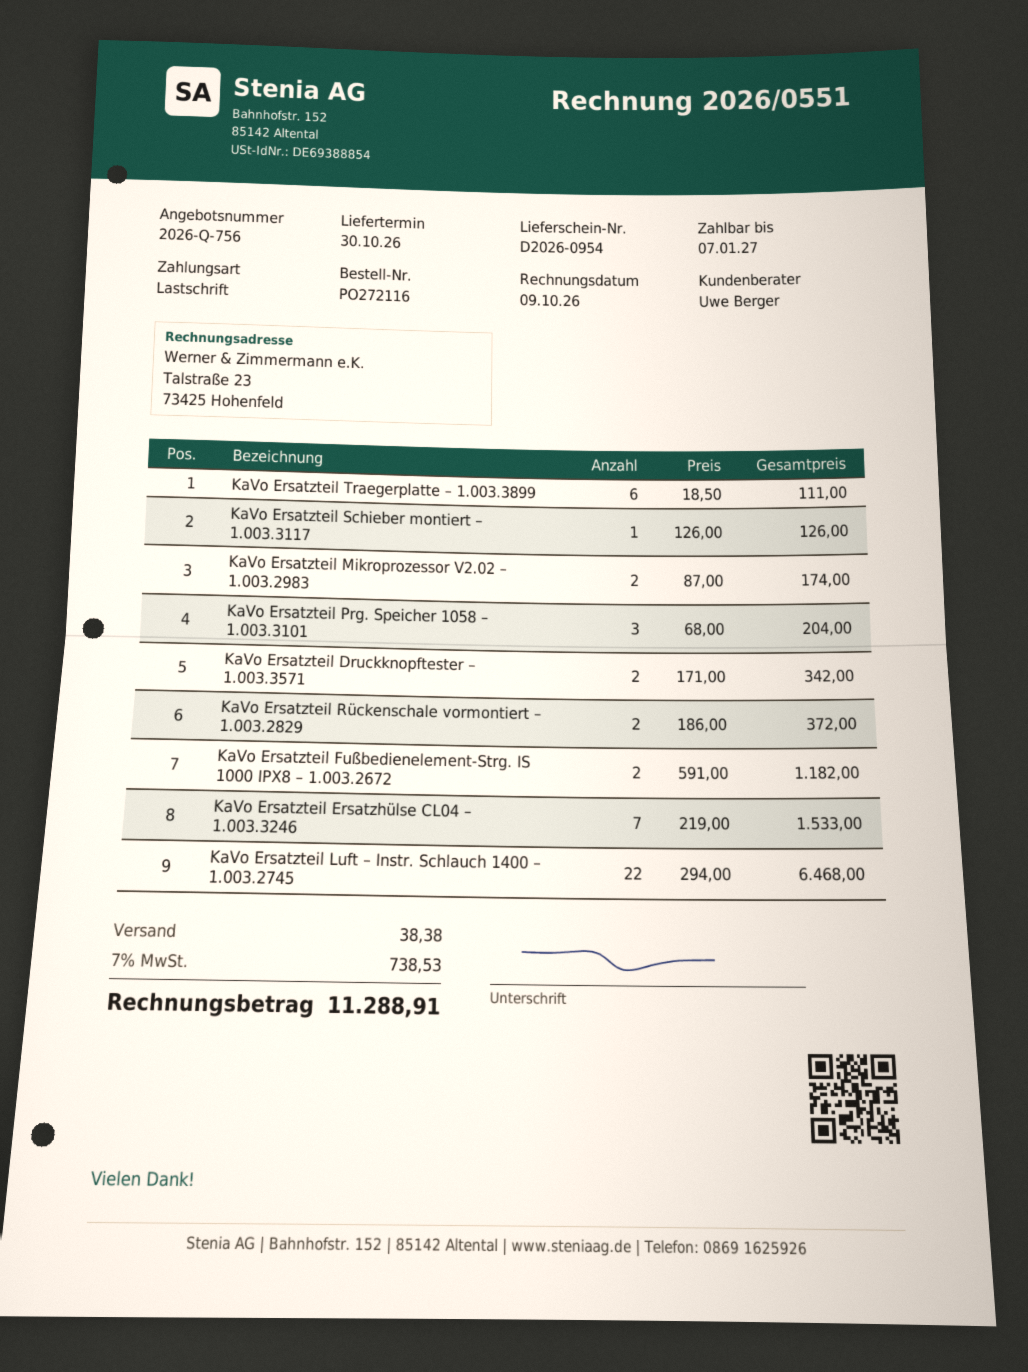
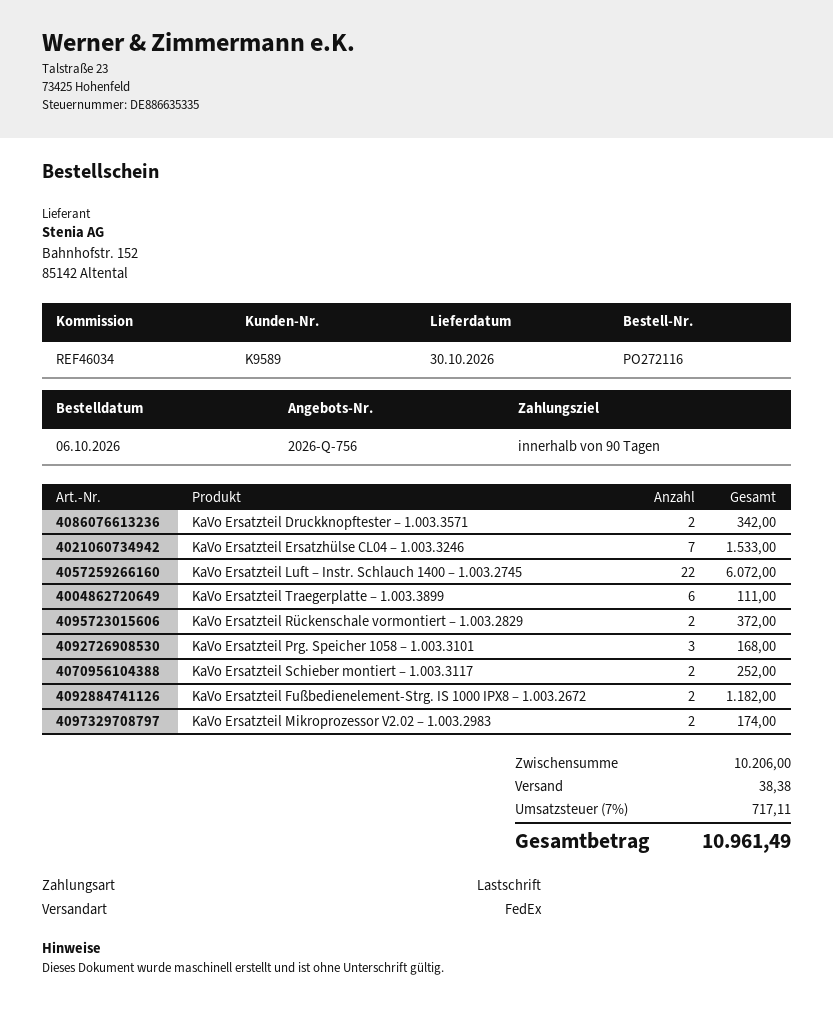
KaVo Ersatzteil Schieber montiert – 1.003.3117: 1 for 126.00 -> 2 for 252.00
KaVo Ersatzteil Prg. Speicher 1058 – 1.003.3101: 3 for 204.00 -> 3 for 168.00
KaVo Ersatzteil Luft – Instr. Schlauch 1400 – 1.003.2745: 22 for 6468.00 -> 22 for 6072.00
tax: 7% = 738.53 -> 7% = 717.11
total: 11288.91 -> 10961.49

